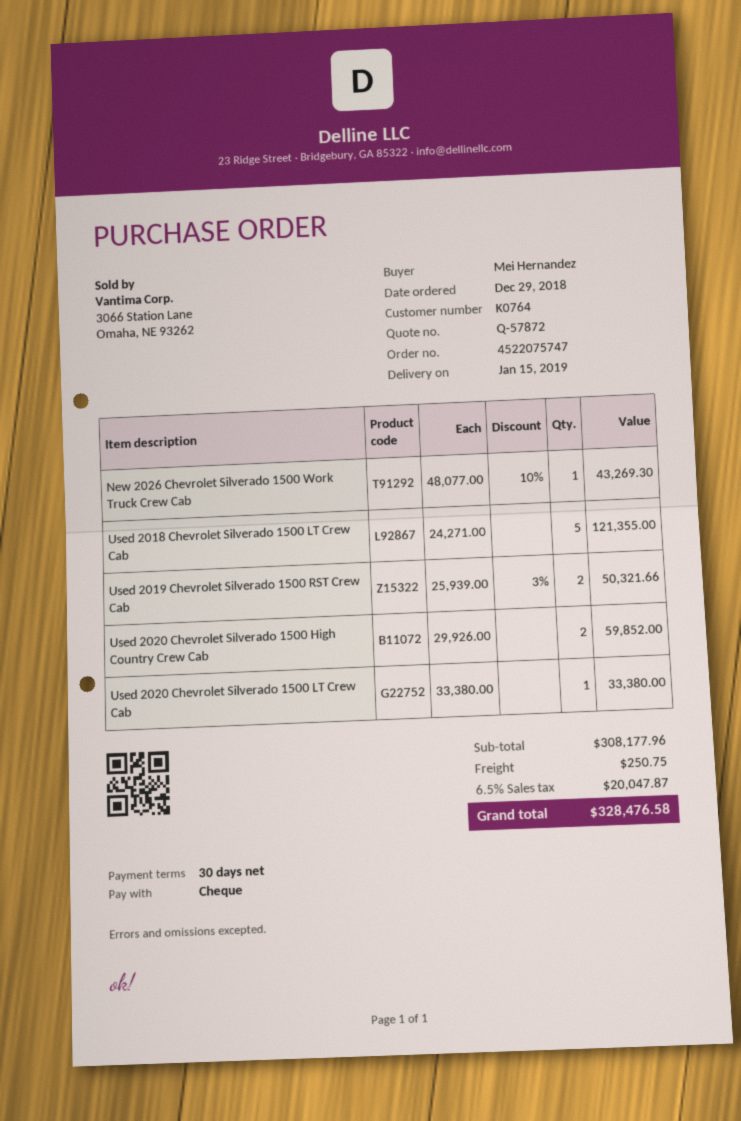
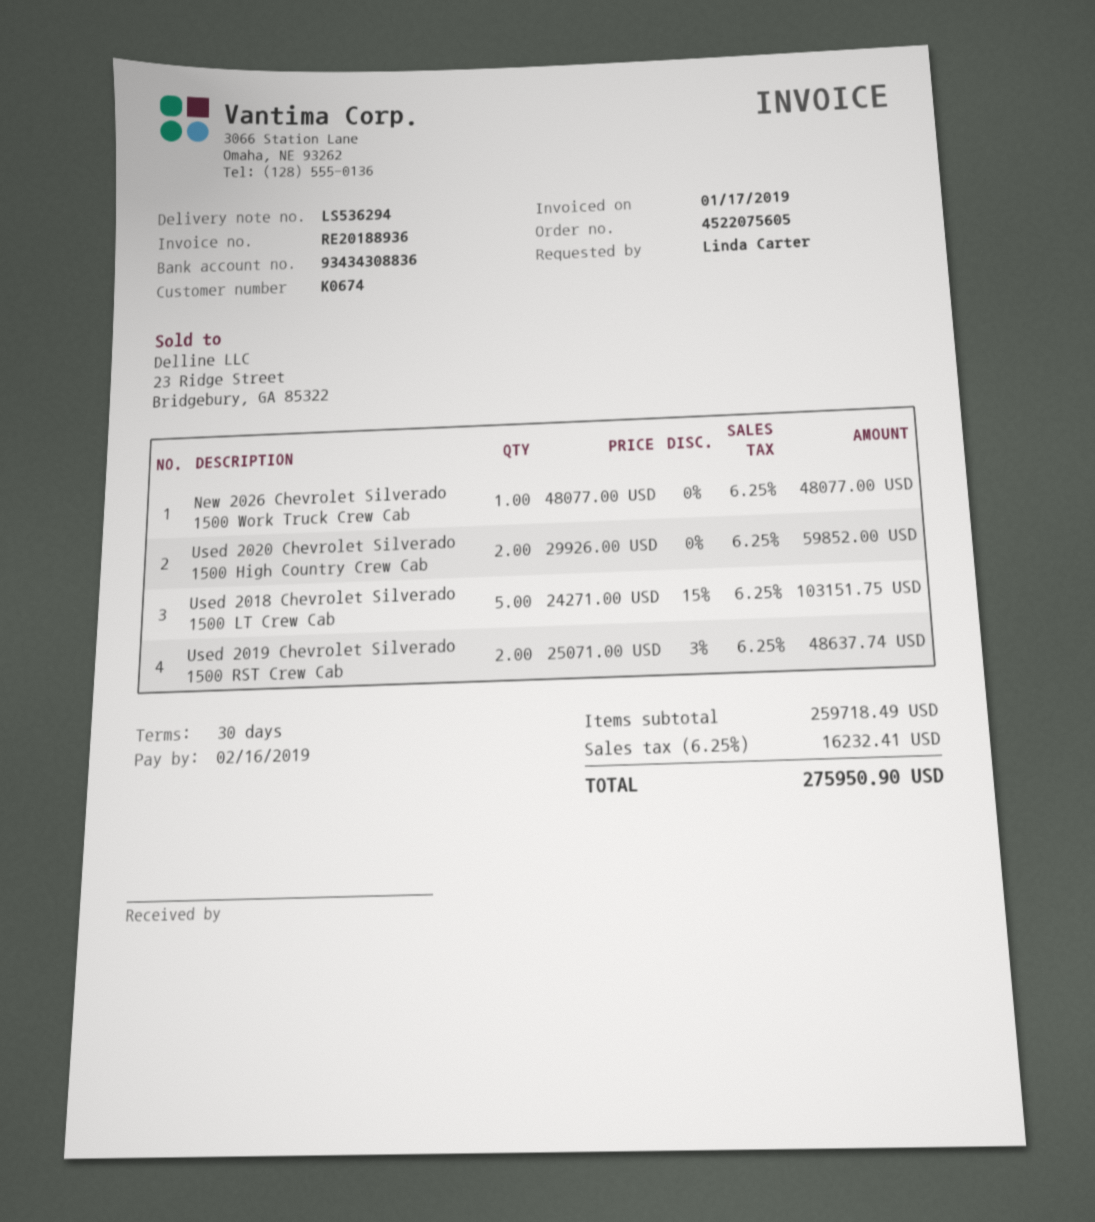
order number: 4522075747 -> 4522075605
customer number: K0764 -> K0674
ordered by: Mei Hernandez -> Linda Carter
New 2026 Chevrolet Silverado 1500 Work Truck Crew Cab: 1 x 48077.00 - 10% = 43269.30 -> 1 x 48077.00 = 48077.00
Used 2018 Chevrolet Silverado 1500 LT Crew Cab: 5 x 24271.00 = 121355.00 -> 5 x 24271.00 - 15% = 103151.75
Used 2019 Chevrolet Silverado 1500 RST Crew Cab: 2 x 25939.00 - 3% = 50321.66 -> 2 x 25071.00 - 3% = 48637.74
Used 2020 Chevrolet Silverado 1500 LT Crew Cab: 1 x 33380.00 = 33380.00 -> none
subtotal: 308177.96 -> 259718.49
shipping: 250.75 -> none
tax: 6.5% = 20047.87 -> 6.25% = 16232.41
total: 328476.58 -> 275950.90

